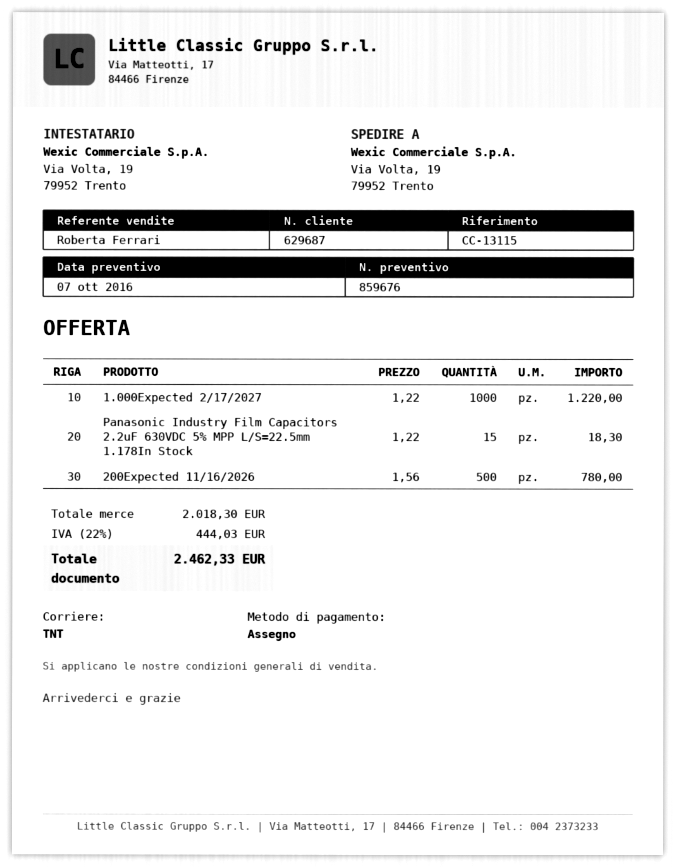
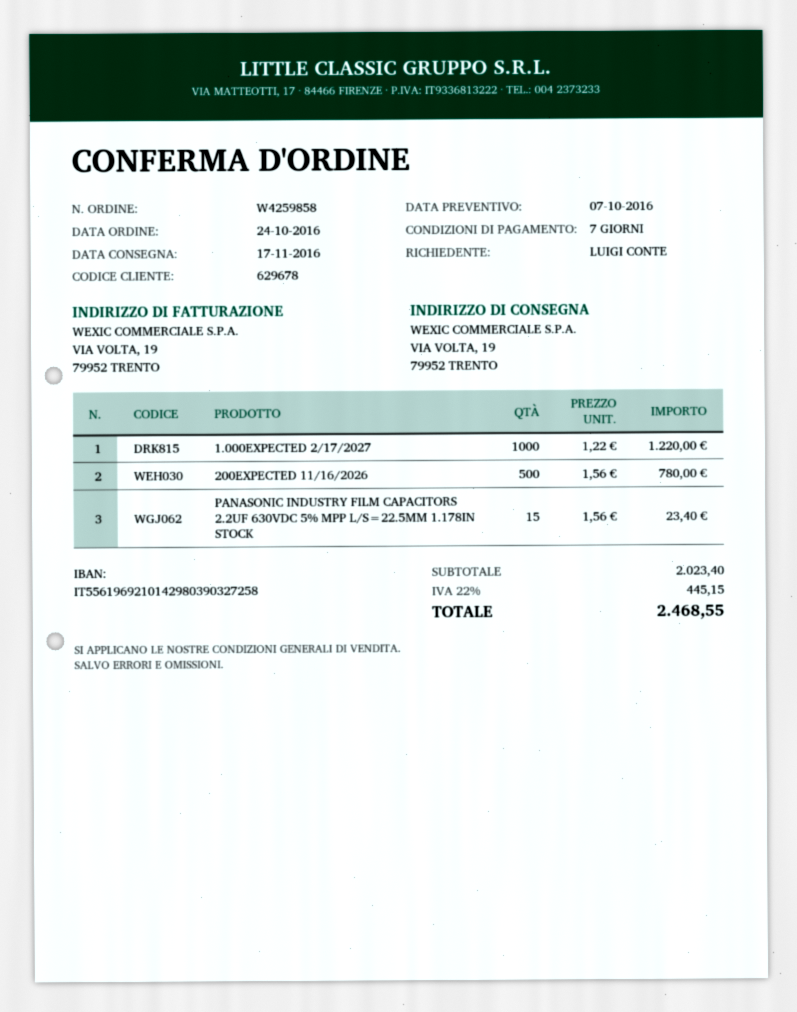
customer number: 629687 -> 629678
Panasonic Industry Film Capacitors 2.2uF 630VDC 5% MPP L/S=22.5mm 1.178In Stock: 15 x 1.22 = 18.30 -> 15 x 1.56 = 23.40
subtotal: 2018.30 -> 2023.40
tax: 22% = 444.03 -> 22% = 445.15
total: 2462.33 -> 2468.55

